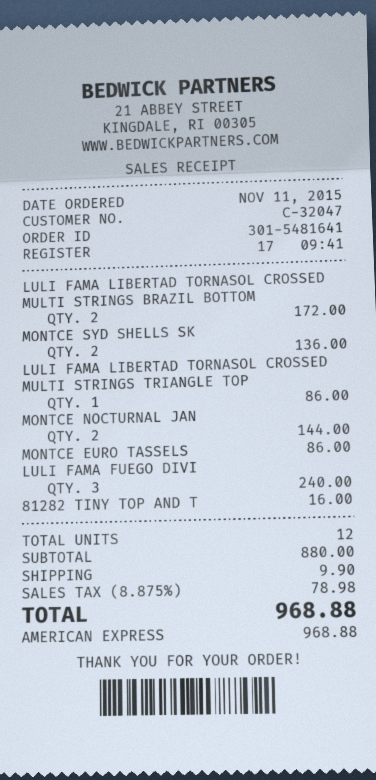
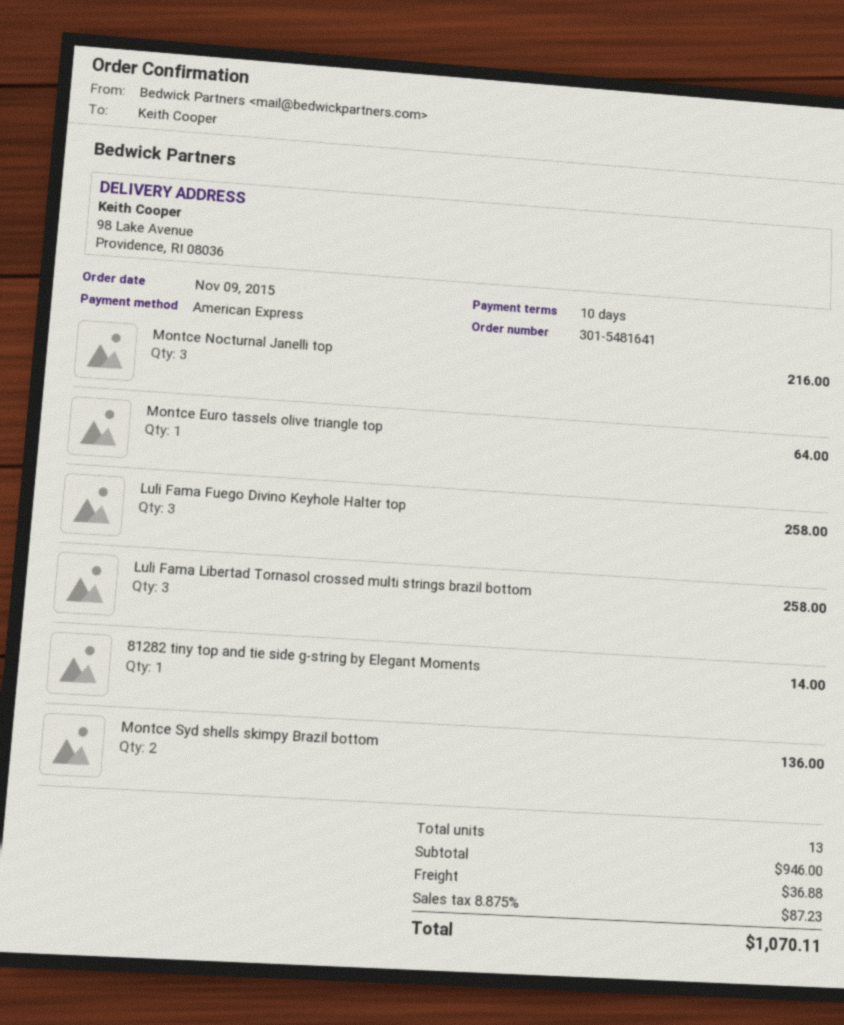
order date: 2015-11-11 -> 2015-11-09
LULI FAMA LIBERTAD TORNASOL CROSSED MULTI STRINGS BRAZIL BOTTOM: 2 for 172.00 -> 3 for 258.00
LULI FAMA LIBERTAD TORNASOL CROSSED MULTI STRINGS TRIANGLE TOP: 1 for 86.00 -> none
MONTCE NOCTURNAL JAN: 2 for 144.00 -> 3 for 216.00
MONTCE EURO TASSELS: 1 for 86.00 -> 1 for 64.00
LULI FAMA FUEGO DIVI: 3 for 240.00 -> 3 for 258.00
81282 TINY TOP AND T: 1 for 16.00 -> 1 for 14.00
total quantity: 12 -> 13
subtotal: 880.00 -> 946.00
shipping: 9.90 -> 36.88
tax: 8.875% = 78.98 -> 8.875% = 87.23
total: 968.88 -> 1070.11

